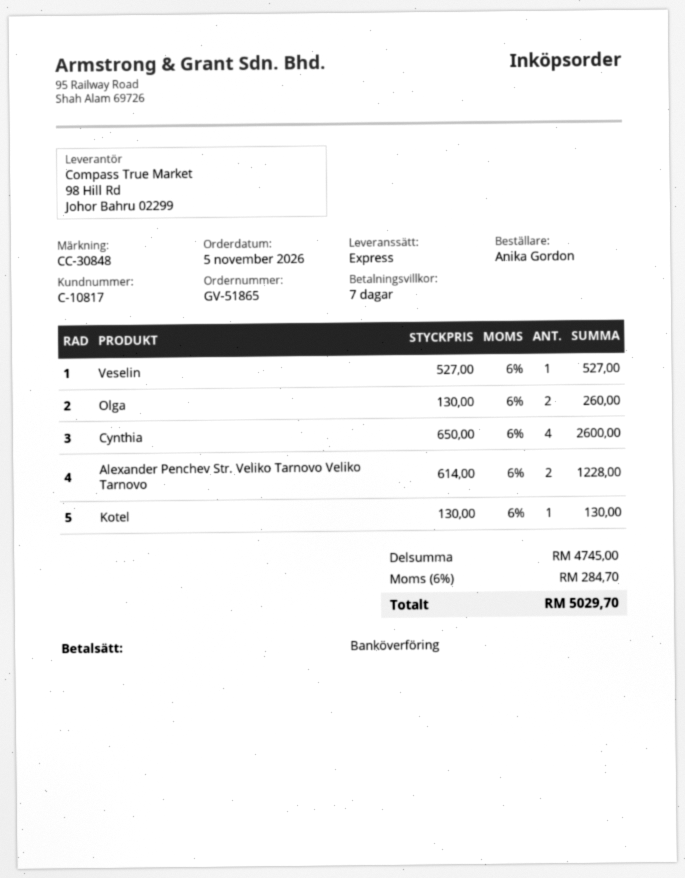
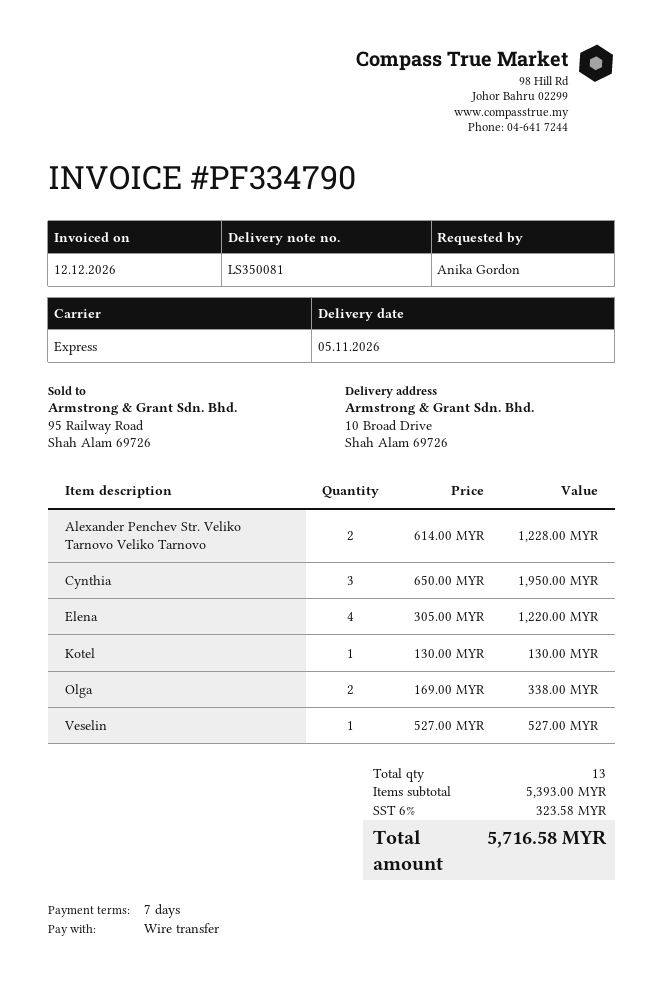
Olga: 2 x 130.00 = 260.00 -> 2 x 169.00 = 338.00
Cynthia: 4 x 650.00 = 2600.00 -> 3 x 650.00 = 1950.00
Elena: none -> 4 x 305.00 = 1220.00
subtotal: 4745.00 -> 5393.00
tax: 6% = 284.70 -> 6% = 323.58
total: 5029.70 -> 5716.58

